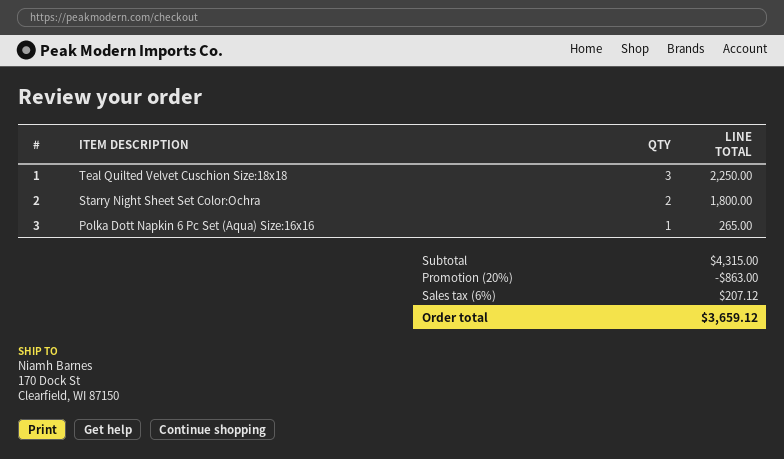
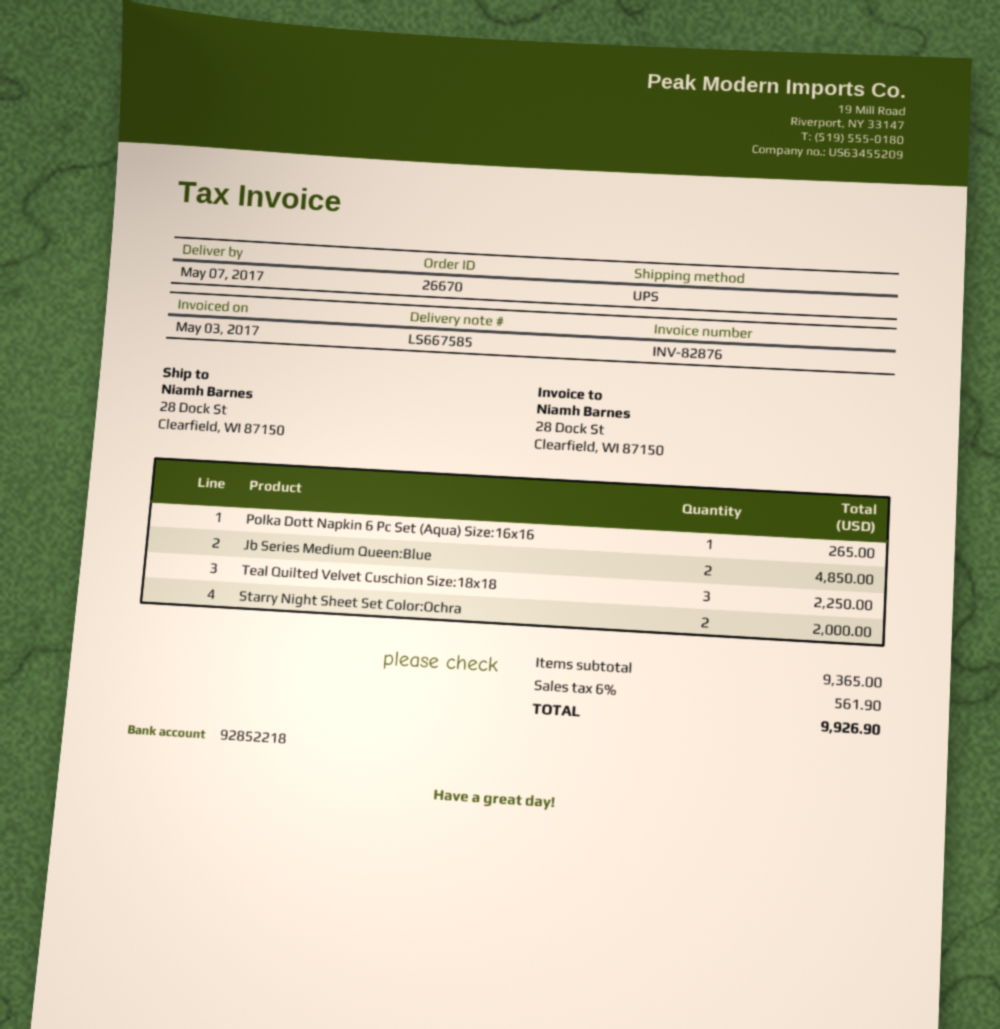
ship to: 170 Dock St, Clearfield, WI 87150 -> 28 Dock St, Clearfield, WI 87150
Starry Night Sheet Set Color:Ochra: 2 for 1800.00 -> 2 for 2000.00
Jb Series Medium Queen:Blue: none -> 2 for 4850.00
subtotal: 4315.00 -> 9365.00
discount: 20% = 863.00 -> none
tax: 6% = 207.12 -> 6% = 561.90
total: 3659.12 -> 9926.90

